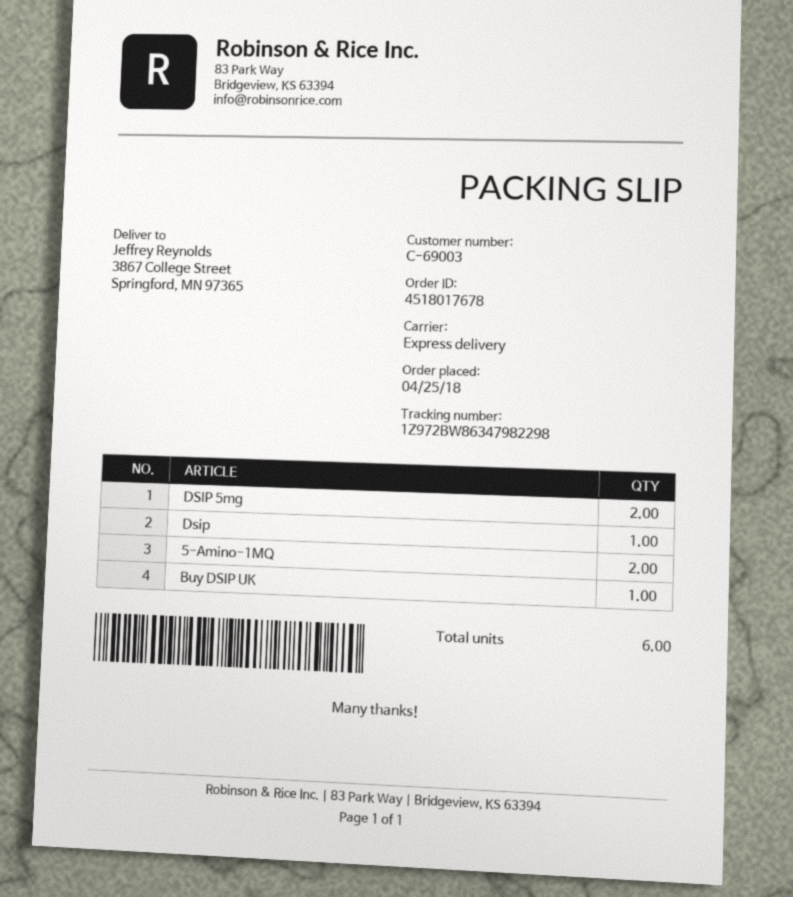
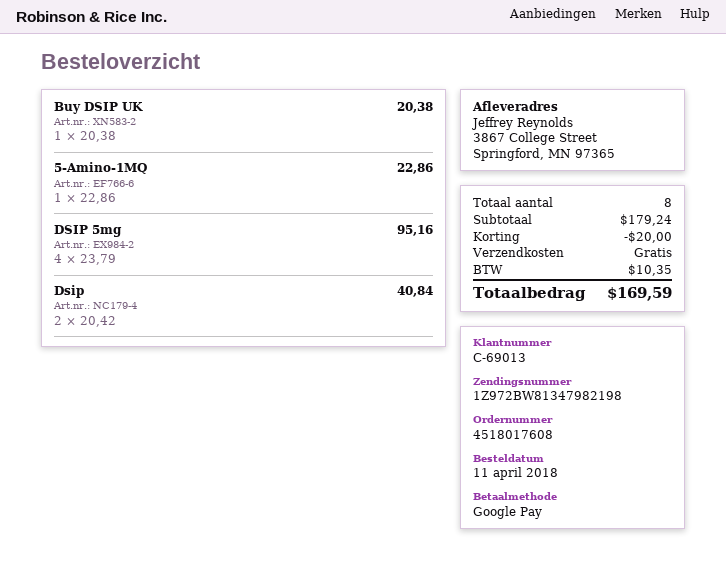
order number: 4518017678 -> 4518017608
order date: 2018-04-25 -> 2018-04-11
customer number: C-69003 -> C-69013
tracking number: 1Z972BW86347982298 -> 1Z972BW81347982198
DSIP 5mg: 2 -> 4
Dsip: 1 -> 2
5-Amino-1MQ: 2 -> 1
total quantity: 6 -> 8

